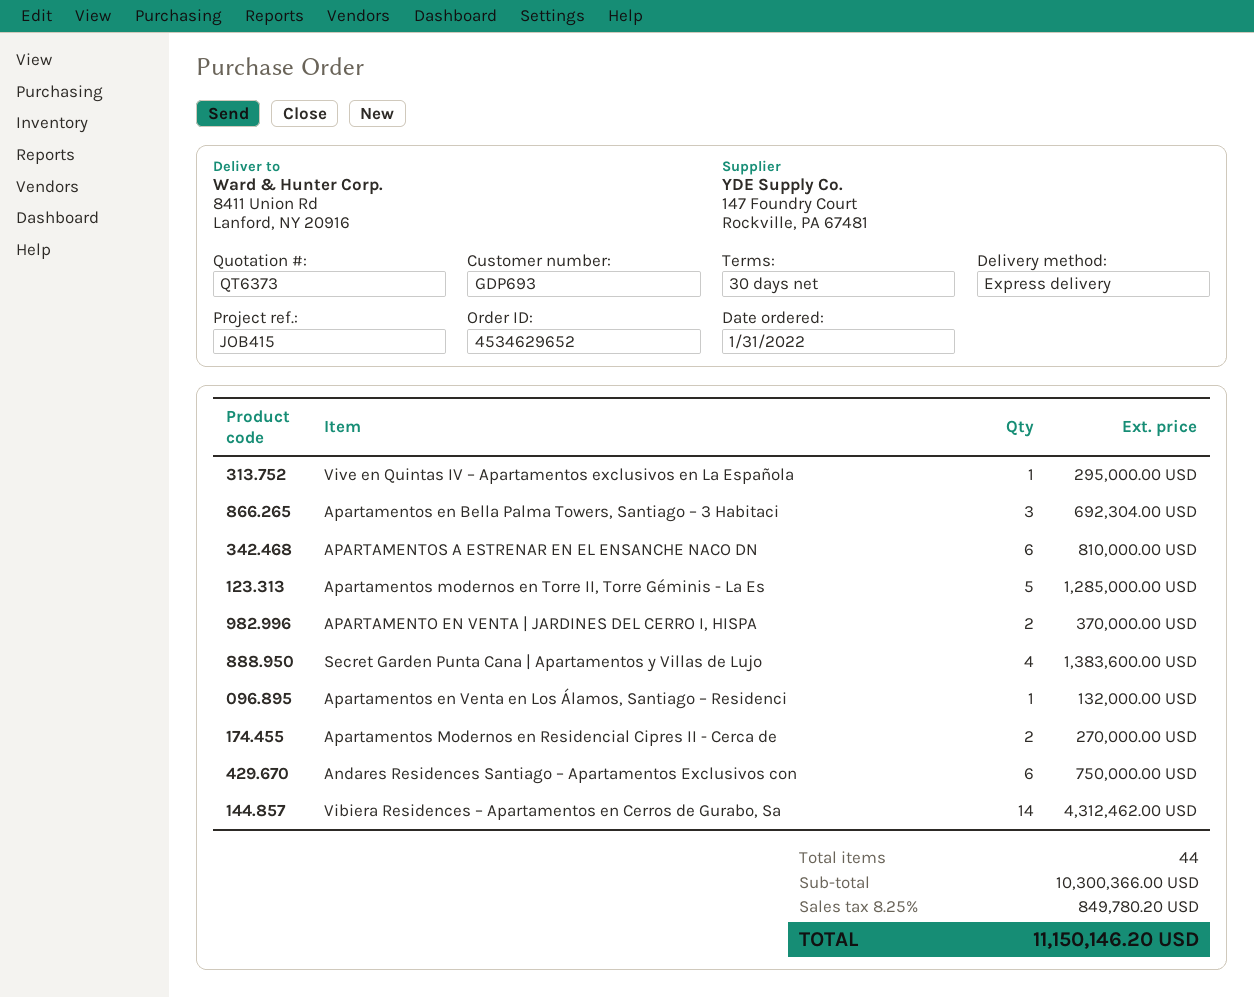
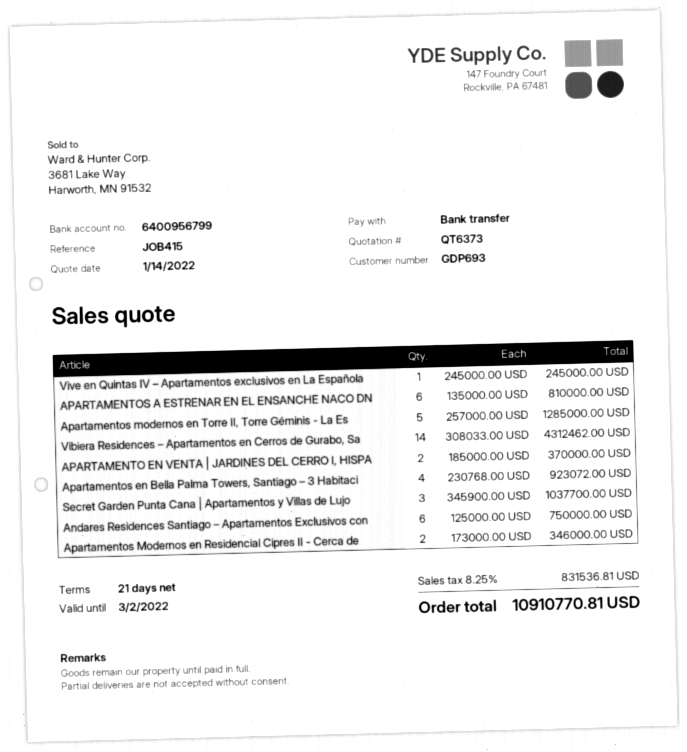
payment terms: 30 days -> 21 days
Vive en Quintas IV – Apartamentos exclusivos en La Española: 1 for 295000.00 -> 1 for 245000.00
Apartamentos en Bella Palma Towers, Santiago – 3 Habitaci: 3 for 692304.00 -> 4 for 923072.00
Secret Garden Punta Cana | Apartamentos y Villas de Lujo: 4 for 1383600.00 -> 3 for 1037700.00
Apartamentos en Venta en Los Álamos, Santiago – Residenci: 1 for 132000.00 -> none
Apartamentos Modernos en Residencial Cipres II - Cerca de: 2 for 270000.00 -> 2 for 346000.00
tax: 8.25% = 849780.20 -> 8.25% = 831536.81
total: 11150146.20 -> 10910770.81

